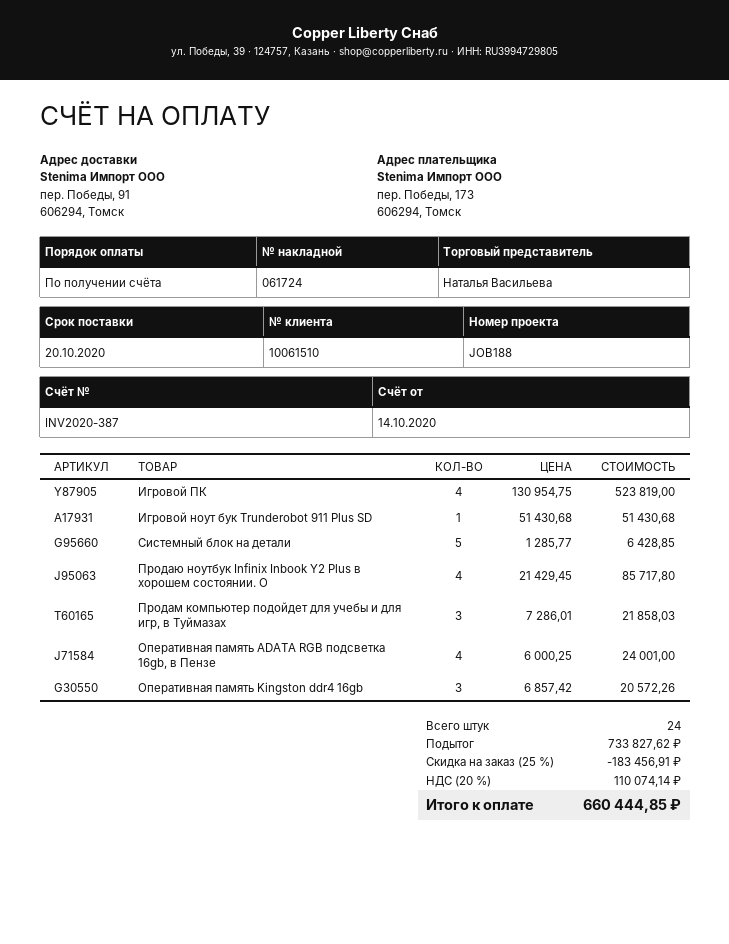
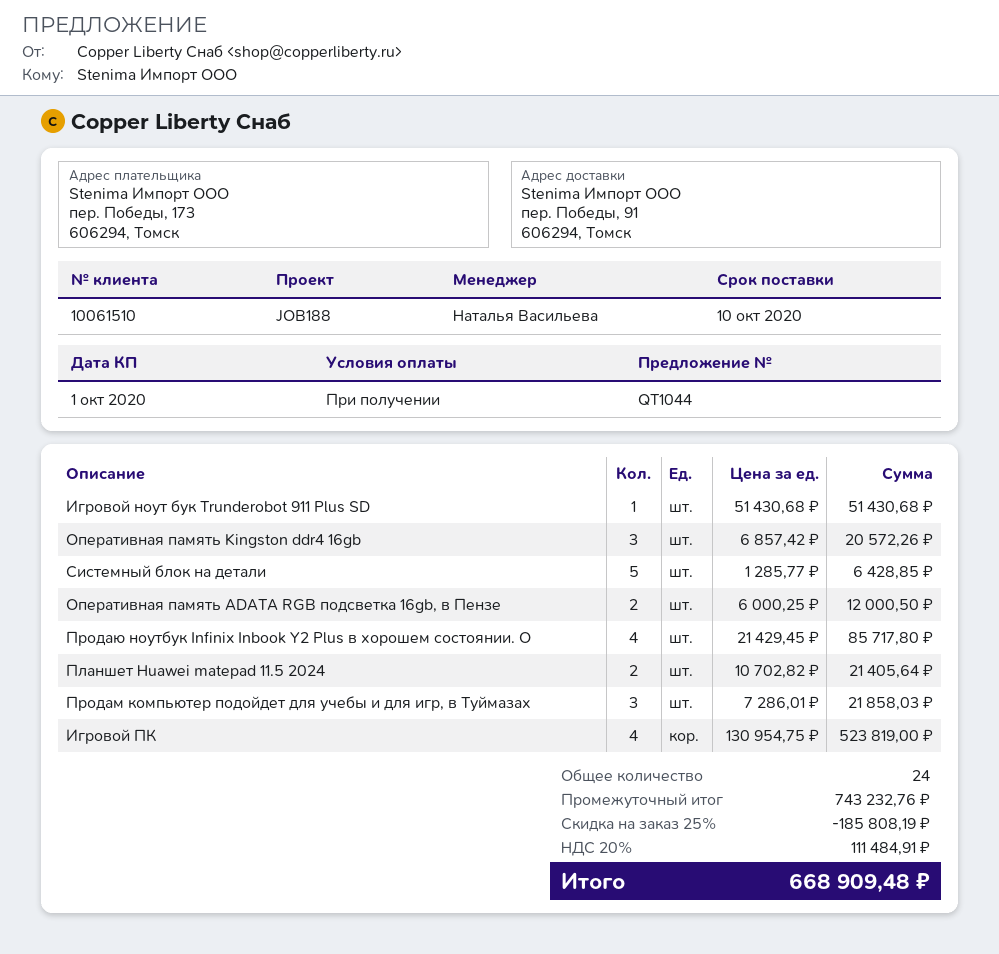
delivery date: 2020-10-20 -> 2020-10-10
Оперативная память ADATA RGB подсветка 16gb, в Пензе: 4 x 6000.25 = 24001.00 -> 2 x 6000.25 = 12000.50
Планшет Huawei matepad 11.5 2024: none -> 2 x 10702.82 = 21405.64
subtotal: 733827.62 -> 743232.76
discount: 25% = 183456.91 -> 25% = 185808.19
tax: 20% = 110074.14 -> 20% = 111484.91
total: 660444.85 -> 668909.48

